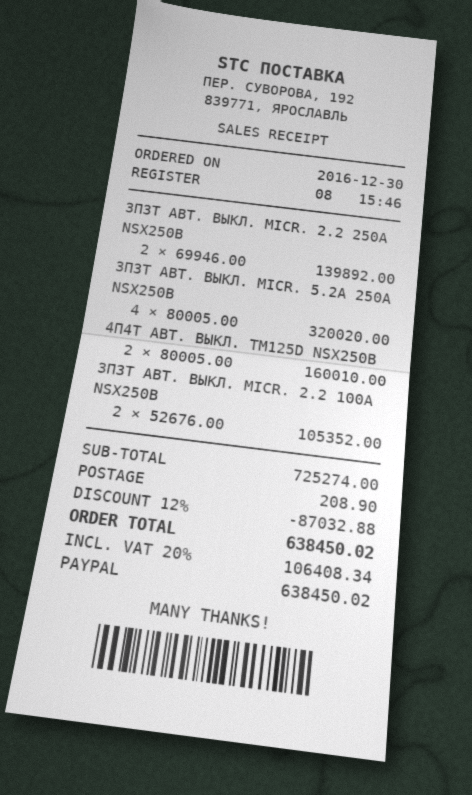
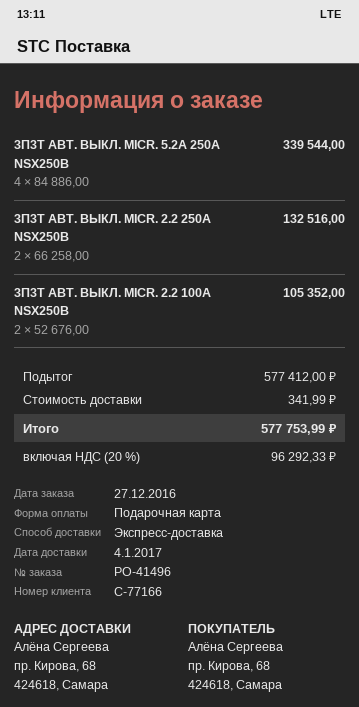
order date: 2016-12-30 -> 2016-12-27
payment method: PayPal -> gift card
3П3Т АВТ. ВЫКЛ. MICR. 2.2 250A NSX250B: 2 x 69946.00 = 139892.00 -> 2 x 66258.00 = 132516.00
3П3Т АВТ. ВЫКЛ. MICR. 5.2A 250A NSX250B: 4 x 80005.00 = 320020.00 -> 4 x 84886.00 = 339544.00
4П4Т АВТ. ВЫКЛ. TM125D NSX250B: 2 x 80005.00 = 160010.00 -> none
subtotal: 725274.00 -> 577412.00
discount: 12% = 87032.88 -> none
shipping: 208.90 -> 341.99
tax: 20% = 106408.34 -> 20% = 96292.33
total: 638450.02 -> 577753.99

